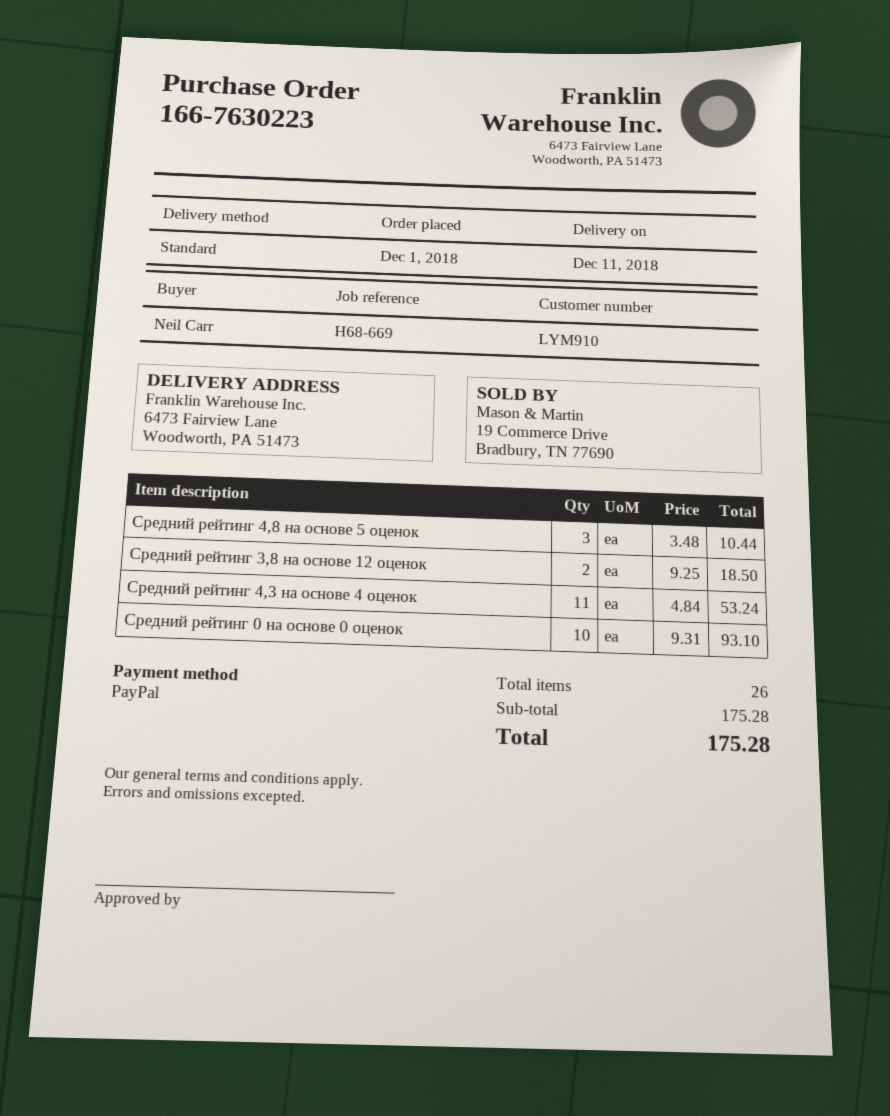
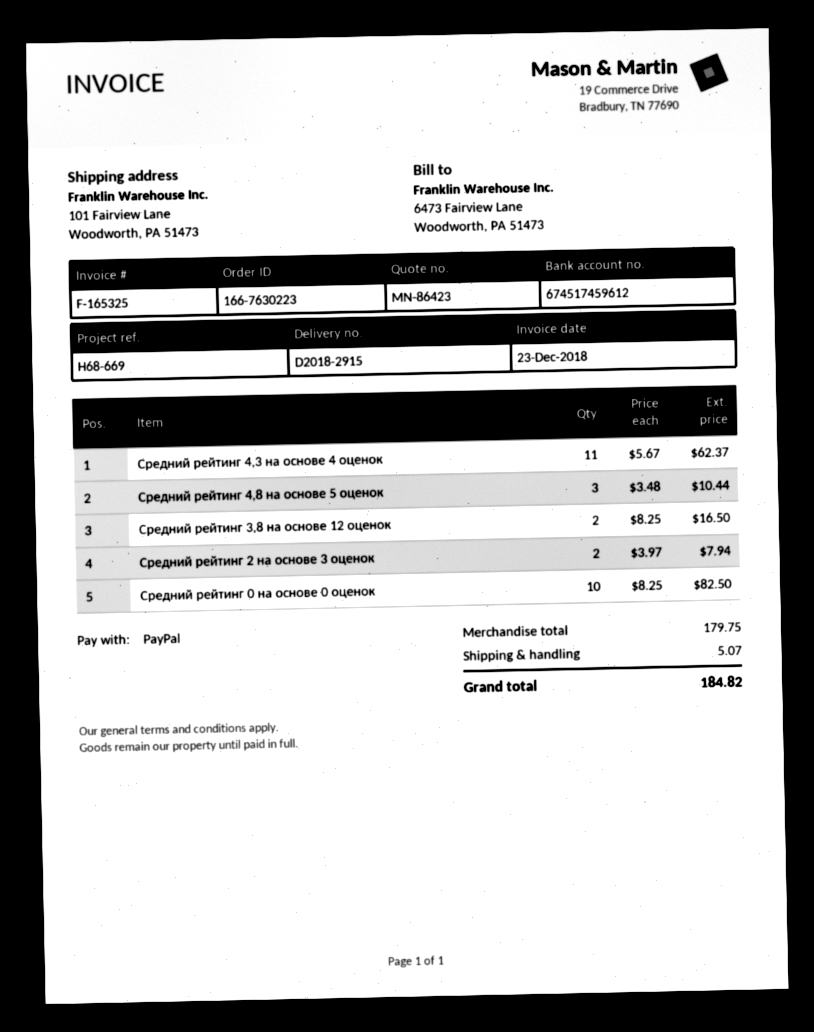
ship to: 6473 Fairview Lane, Woodworth, PA 51473 -> 101 Fairview Lane, Woodworth, PA 51473
Средний рейтинг 3,8 на основе 12 оценок: 2 x 9.25 = 18.50 -> 2 x 8.25 = 16.50
Средний рейтинг 4,3 на основе 4 оценок: 11 x 4.84 = 53.24 -> 11 x 5.67 = 62.37
Средний рейтинг 0 на основе 0 оценок: 10 x 9.31 = 93.10 -> 10 x 8.25 = 82.50
Средний рейтинг 2 на основе 3 оценок: none -> 2 x 3.97 = 7.94
subtotal: 175.28 -> 179.75
shipping: none -> 5.07
total: 175.28 -> 184.82

